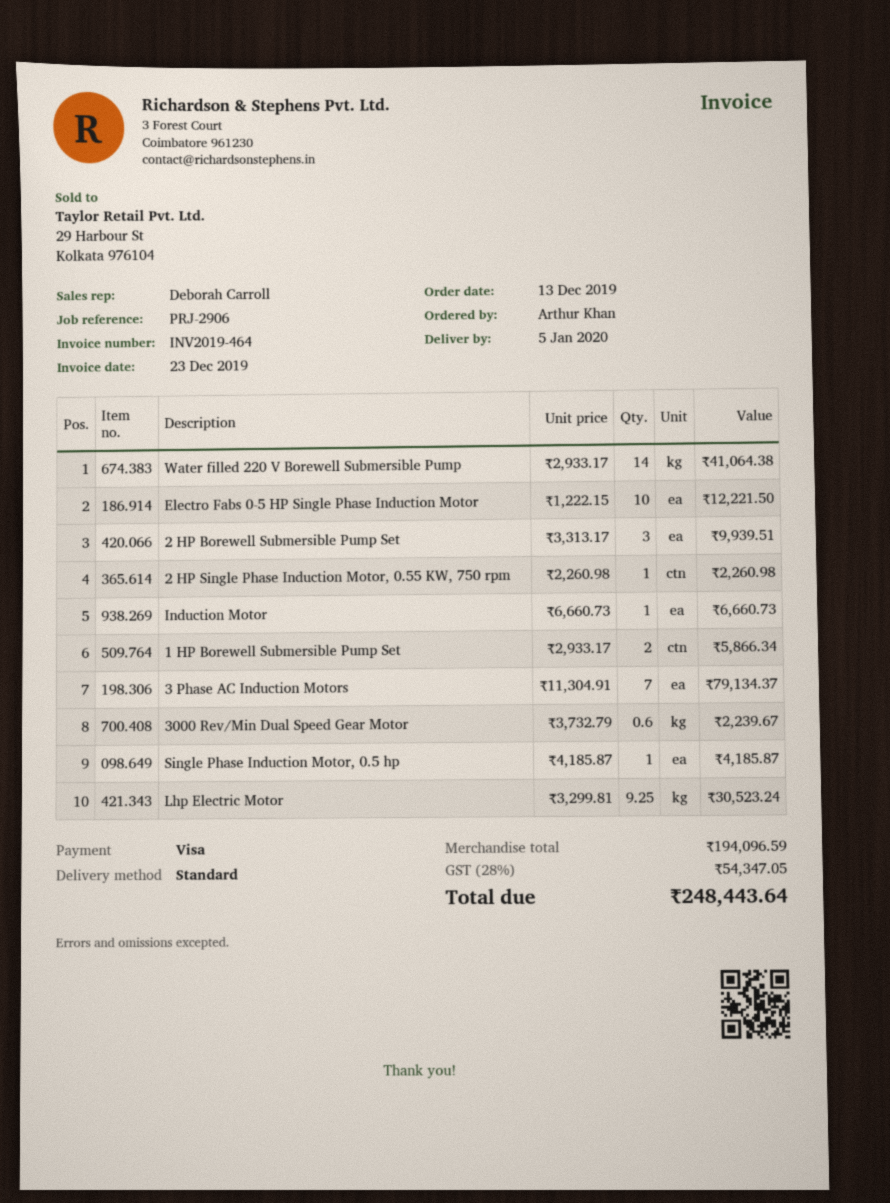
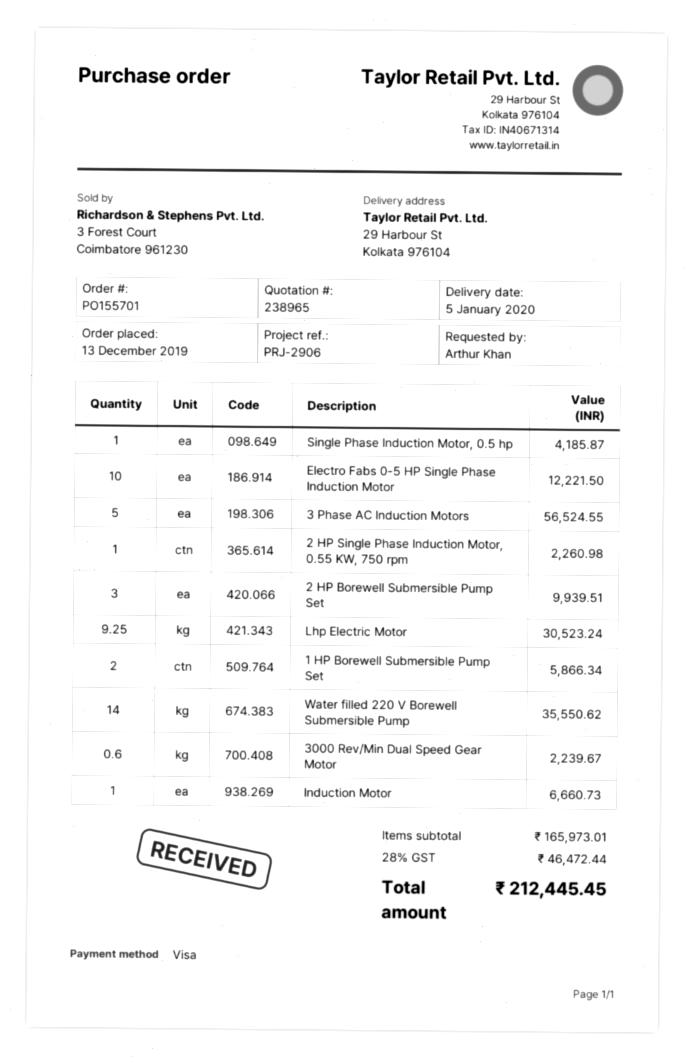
Water filled 220 V Borewell Submersible Pump: 14 for 41064.38 -> 14 for 35550.62
3 Phase AC Induction Motors: 7 for 79134.37 -> 5 for 56524.55
subtotal: 194096.59 -> 165973.01
tax: 28% = 54347.05 -> 28% = 46472.44
total: 248443.64 -> 212445.45

